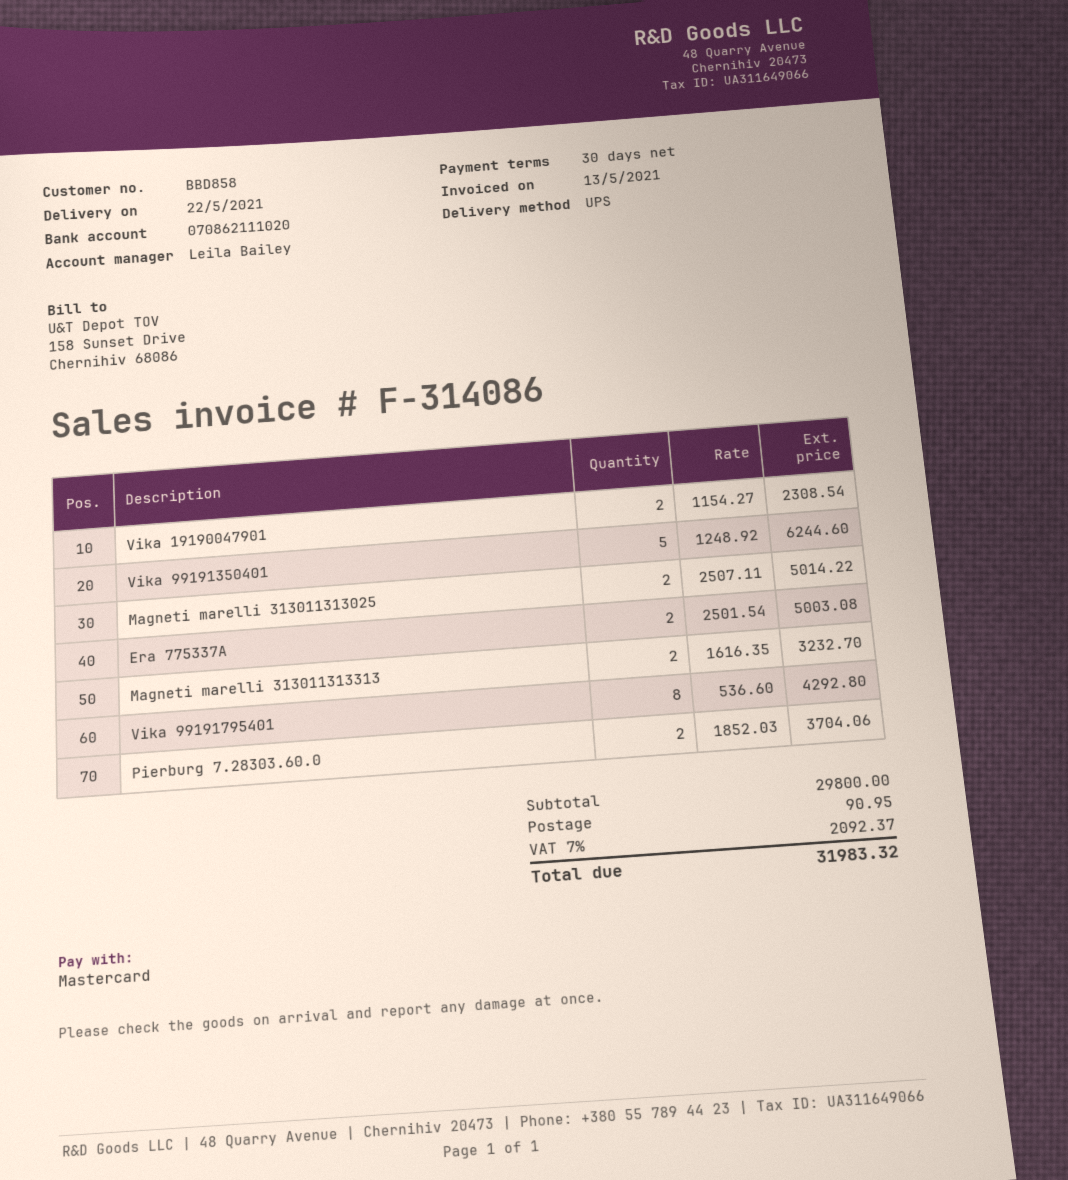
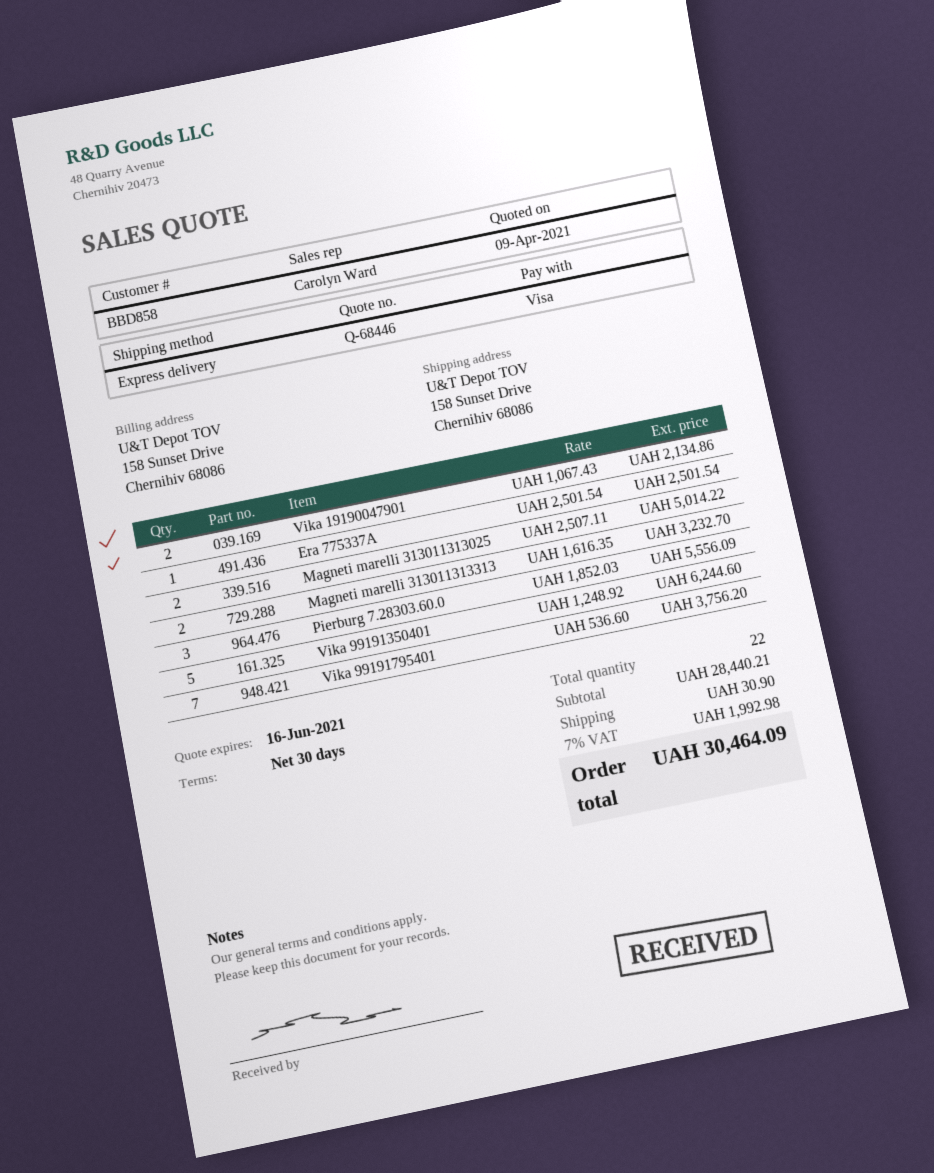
sales rep: Leila Bailey -> Carolyn Ward
payment method: Mastercard -> Visa
shipping method: UPS -> express
Vika 19190047901: 2 x 1154.27 = 2308.54 -> 2 x 1067.43 = 2134.86
Era 775337A: 2 x 2501.54 = 5003.08 -> 1 x 2501.54 = 2501.54
Vika 99191795401: 8 x 536.60 = 4292.80 -> 7 x 536.60 = 3756.20
Pierburg 7.28303.60.0: 2 x 1852.03 = 3704.06 -> 3 x 1852.03 = 5556.09
subtotal: 29800.00 -> 28440.21
shipping: 90.95 -> 30.90
tax: 7% = 2092.37 -> 7% = 1992.98
total: 31983.32 -> 30464.09

